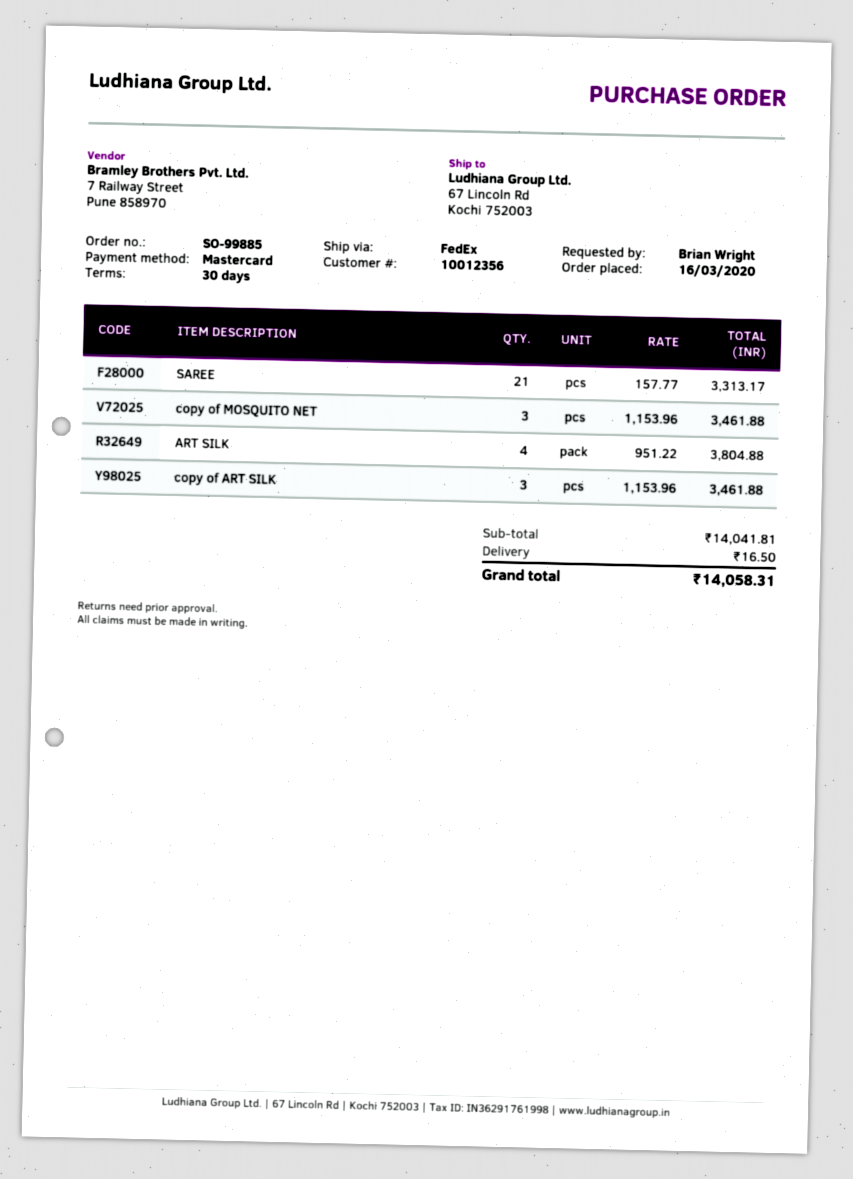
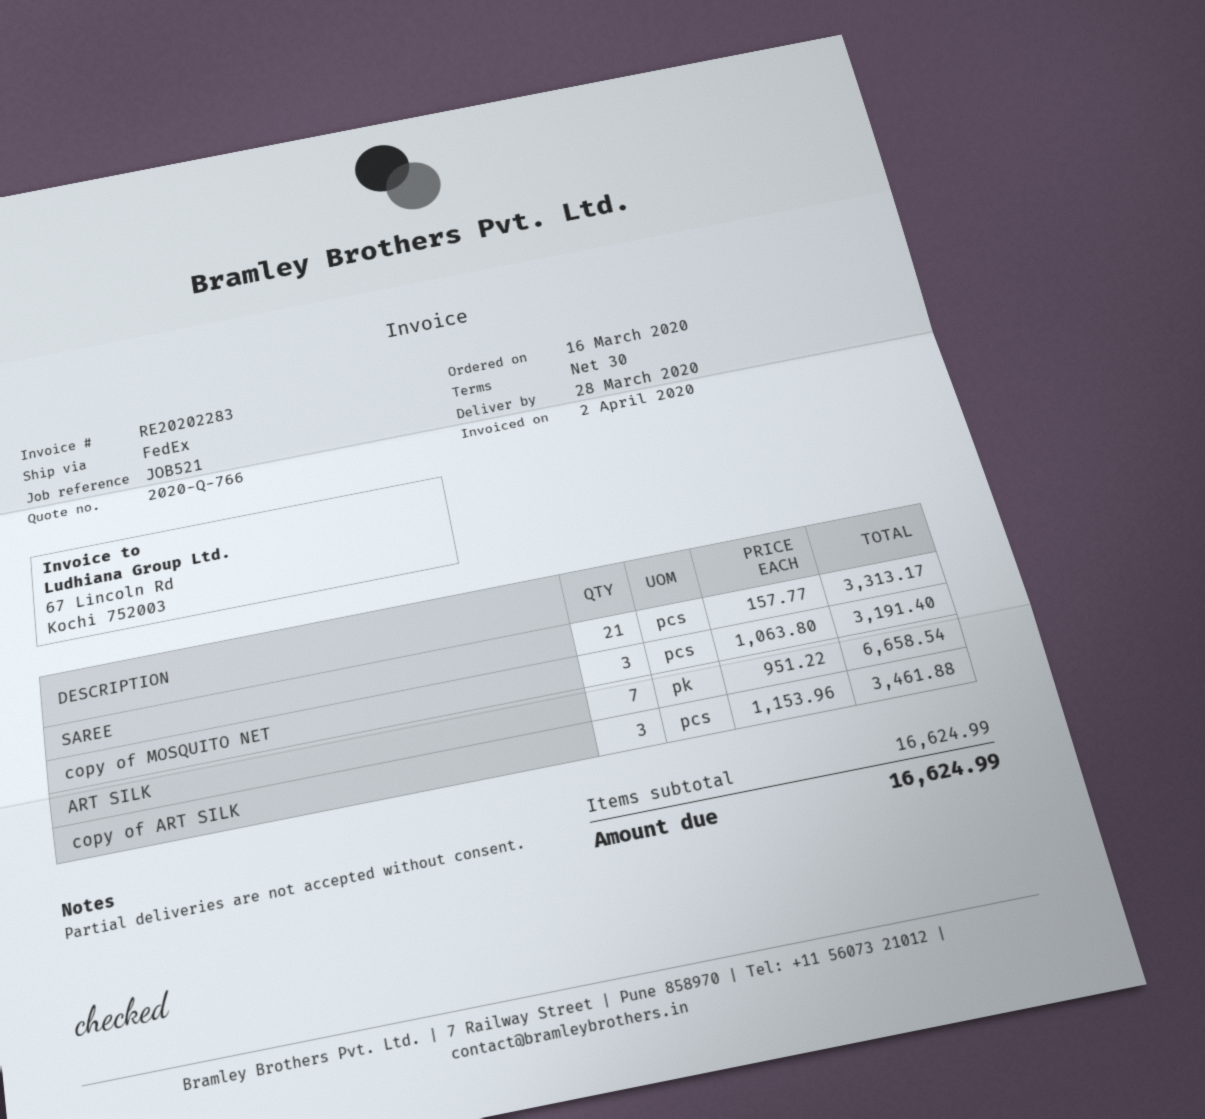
copy of MOSQUITO NET: 3 x 1153.96 = 3461.88 -> 3 x 1063.80 = 3191.40
ART SILK: 4 x 951.22 = 3804.88 -> 7 x 951.22 = 6658.54
subtotal: 14041.81 -> 16624.99
shipping: 16.50 -> none
total: 14058.31 -> 16624.99

